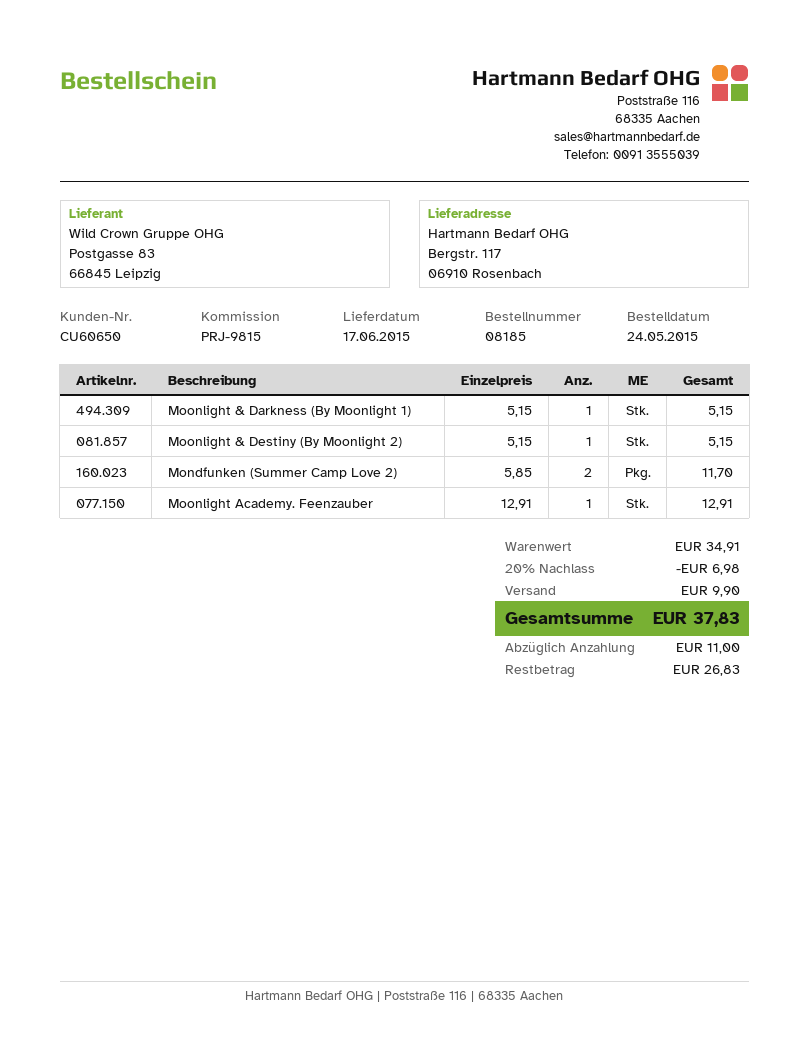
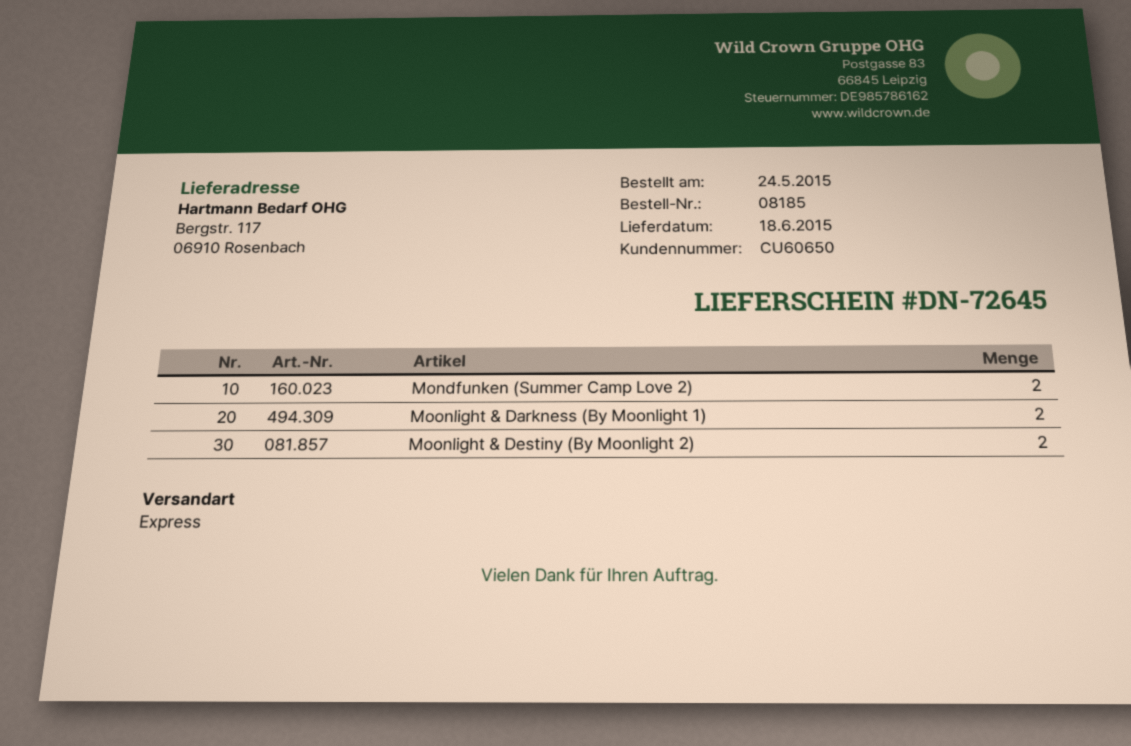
delivery date: 2015-06-17 -> 2015-06-18
Moonlight & Darkness (By Moonlight 1): 1 -> 2
Moonlight & Destiny (By Moonlight 2): 1 -> 2
Moonlight Academy. Feenzauber: 1 -> none

